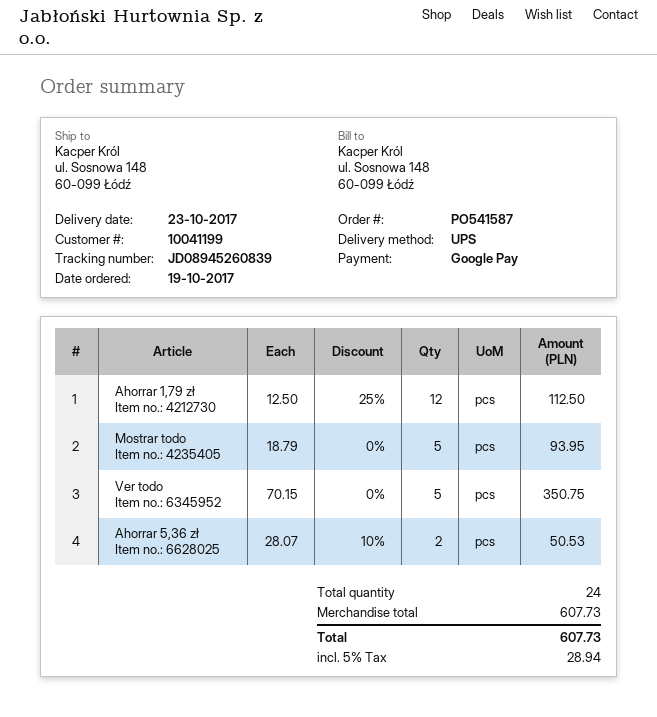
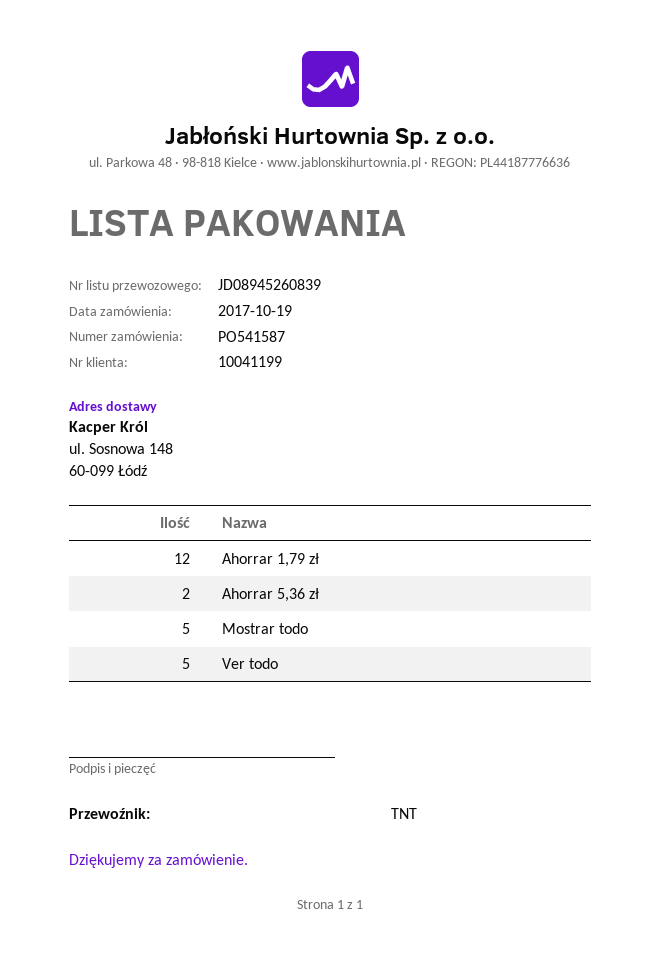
shipping method: UPS -> TNT

